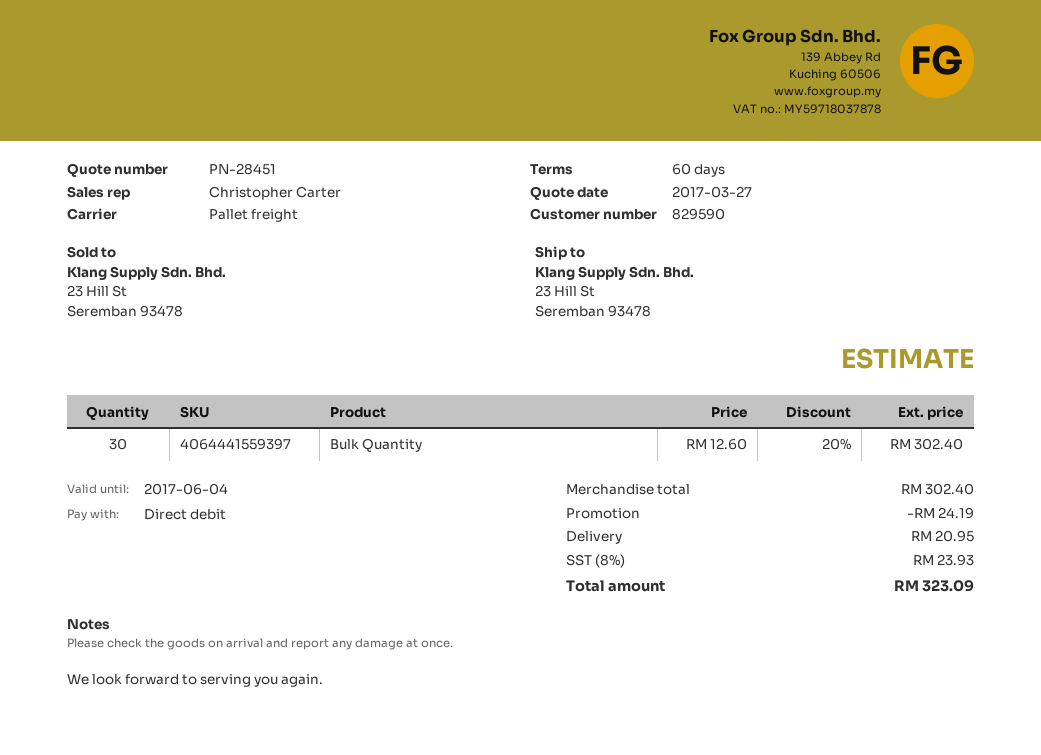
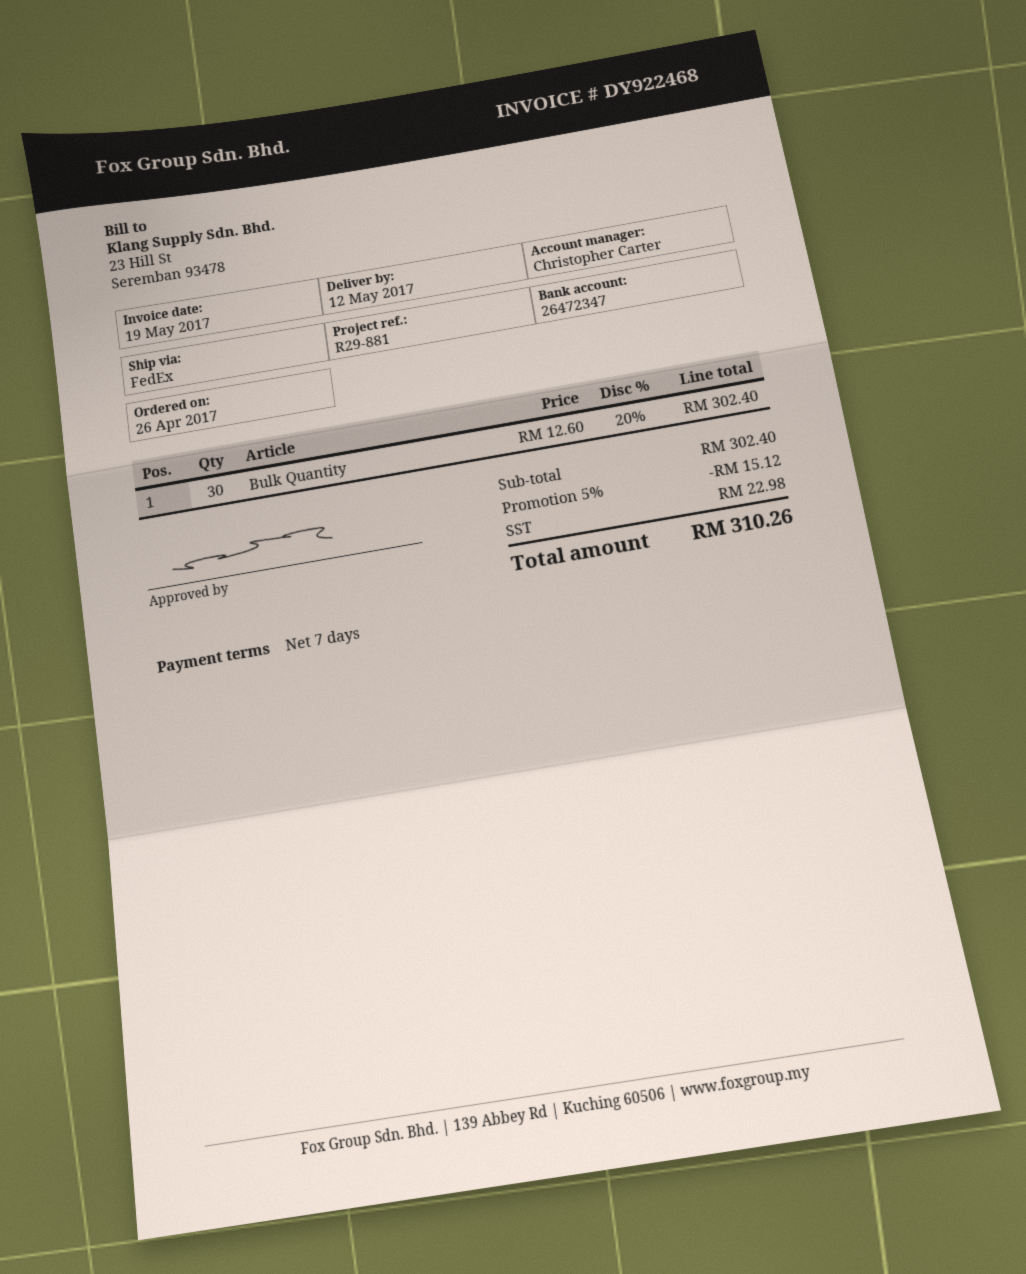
payment terms: 60 days -> 7 days
shipping method: pallet freight -> FedEx
discount: 24.19 -> 15.12
shipping: 20.95 -> none
tax: 23.93 -> 22.98
total: 323.09 -> 310.26

